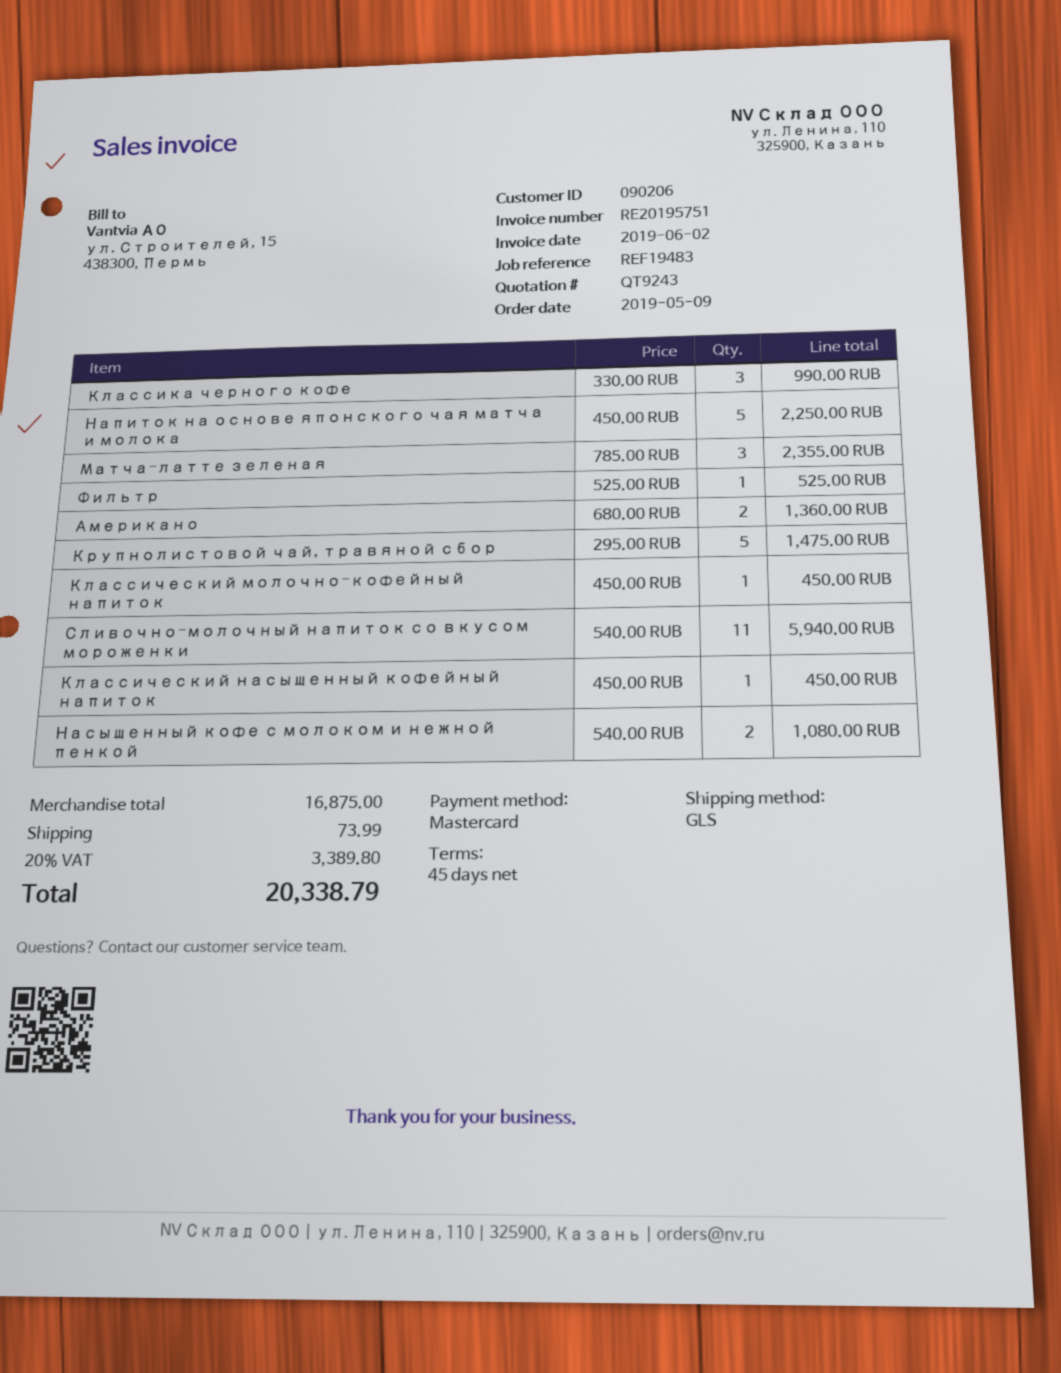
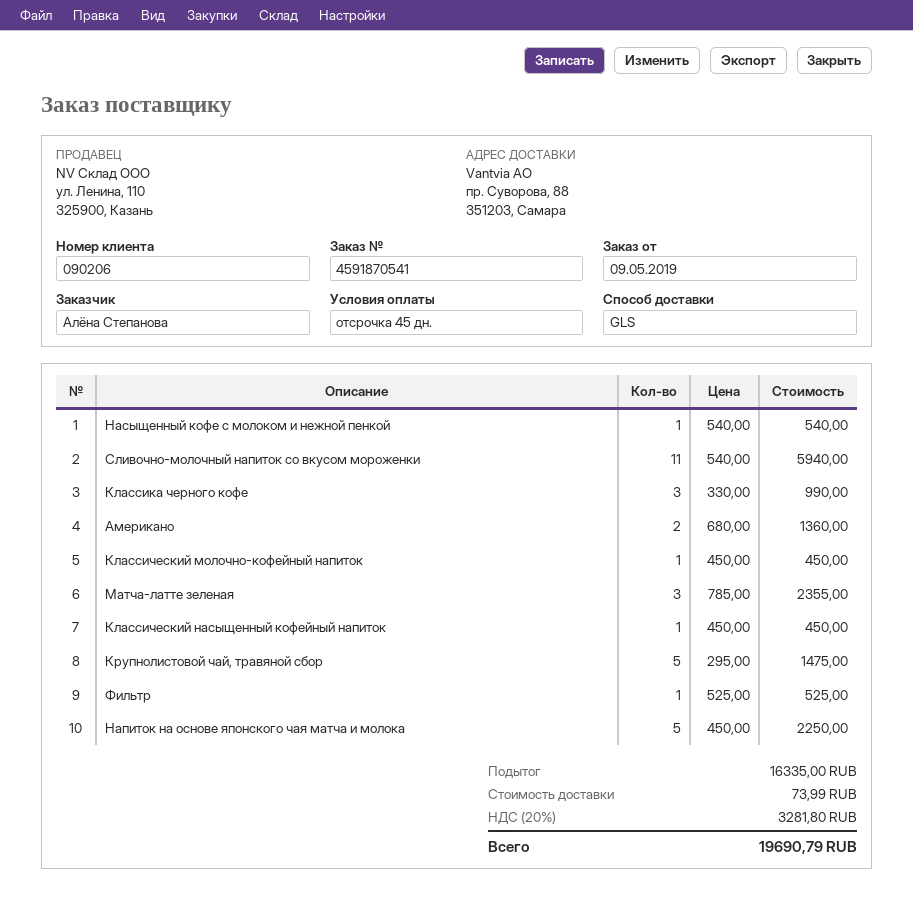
Насыщенный кофе с молоком и нежной пенкой: 2 x 540.00 = 1080.00 -> 1 x 540.00 = 540.00
subtotal: 16875.00 -> 16335.00
tax: 20% = 3389.80 -> 20% = 3281.80
total: 20338.79 -> 19690.79

